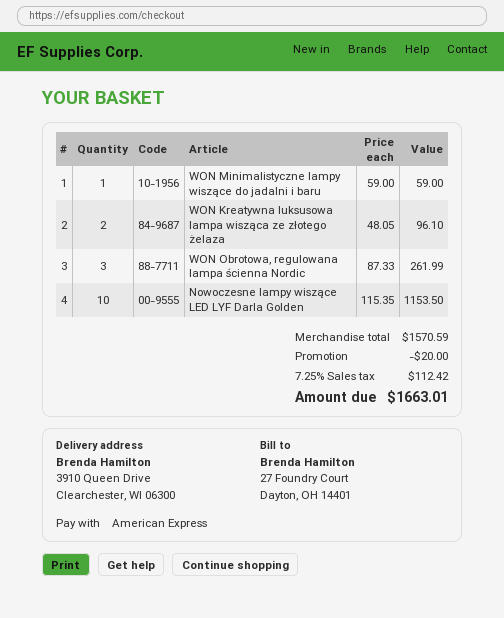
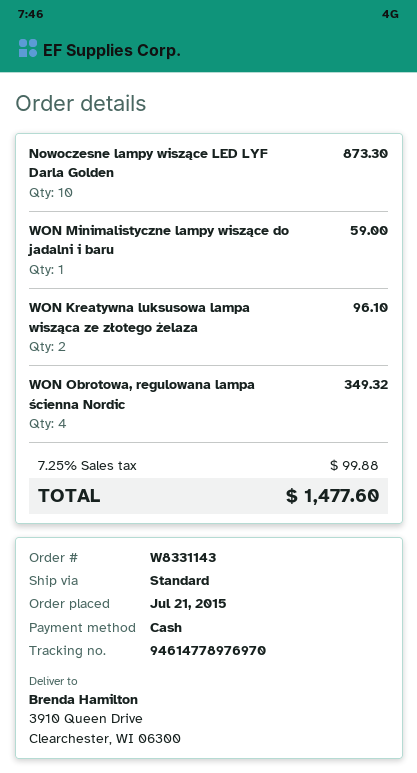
payment method: American Express -> cash
WON Obrotowa, regulowana lampa ścienna Nordic: 3 for 261.99 -> 4 for 349.32
Nowoczesne lampy wiszące LED LYF Darla Golden: 10 for 1153.50 -> 10 for 873.30
discount: 20.00 -> none
tax: 7.25% = 112.42 -> 7.25% = 99.88
total: 1663.01 -> 1477.60

